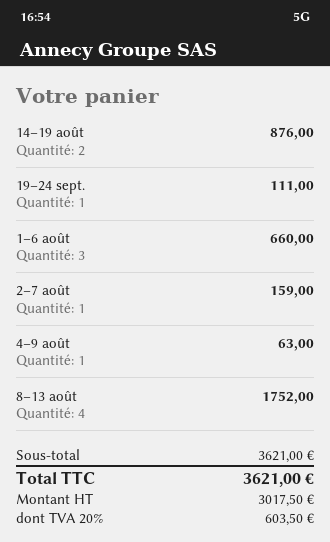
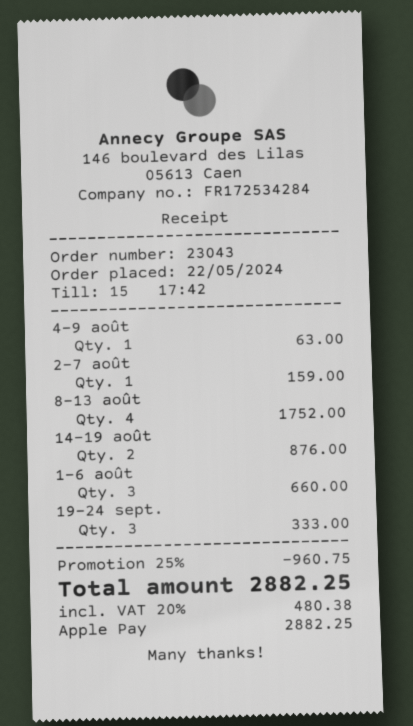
19–24 sept.: 1 for 111.00 -> 3 for 333.00
discount: none -> 25% = 960.75
tax: 20% = 603.50 -> 20% = 480.38
total: 3621.00 -> 2882.25

